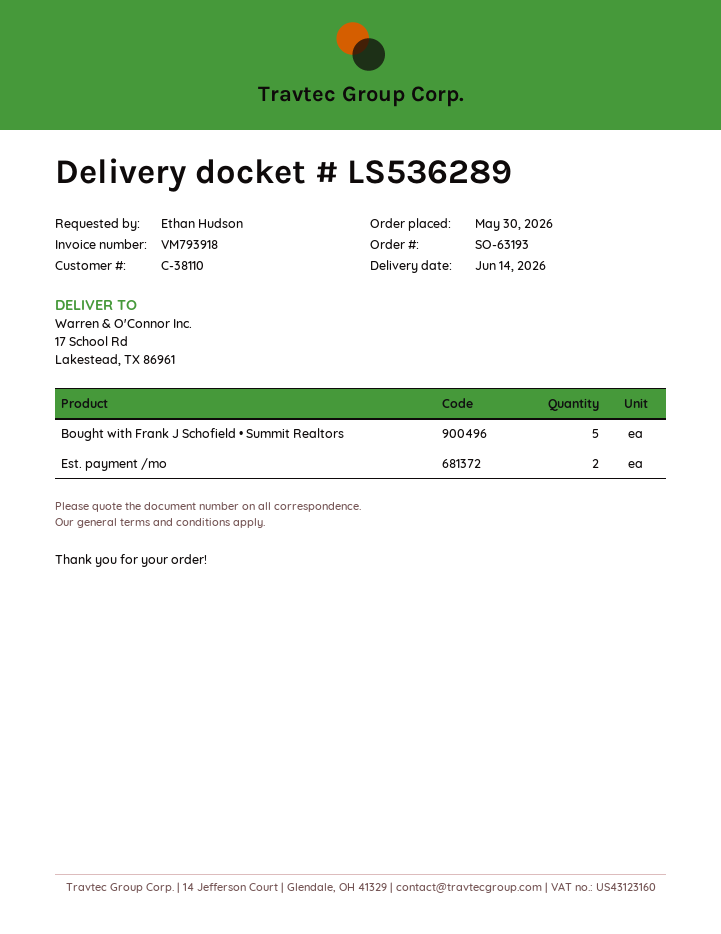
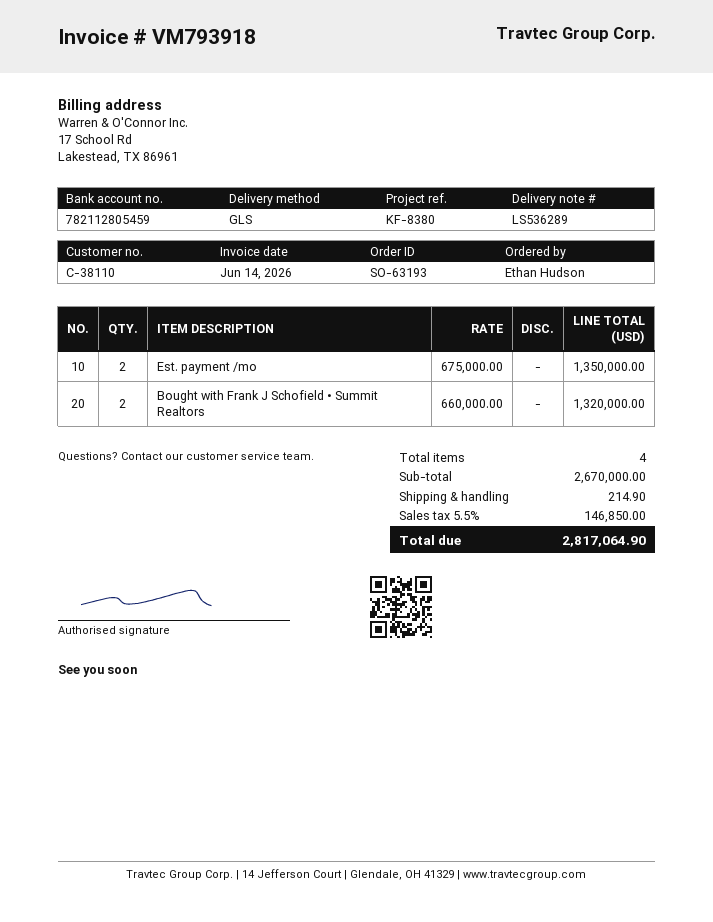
Bought with Frank J Schofield • Summit Realtors: 5 -> 2

